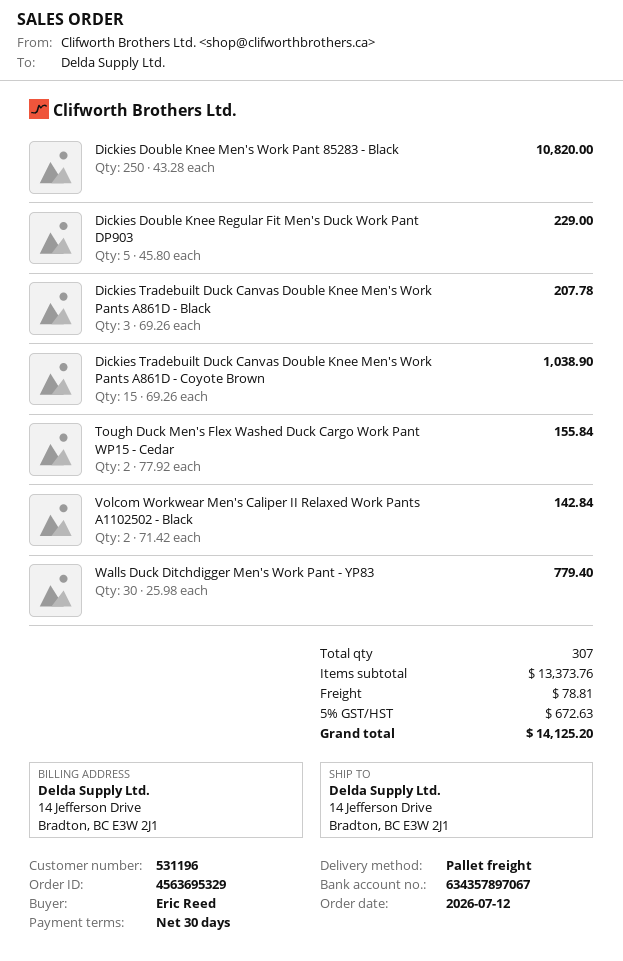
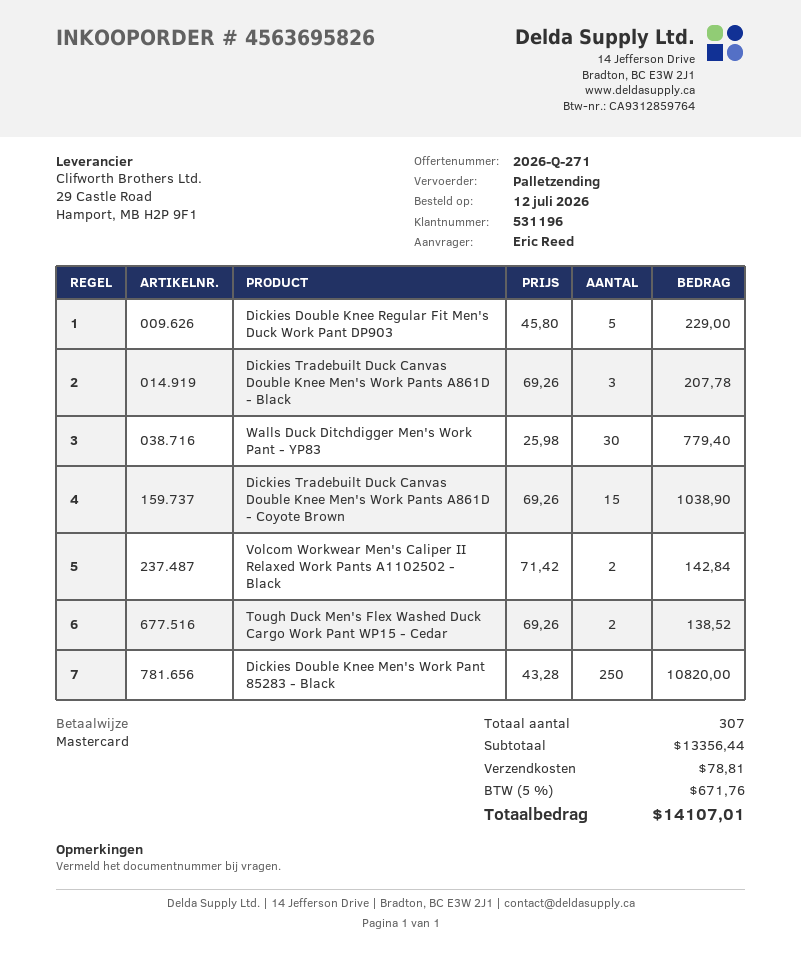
order number: 4563695329 -> 4563695826
Tough Duck Men's Flex Washed Duck Cargo Work Pant WP15 - Cedar: 2 x 77.92 = 155.84 -> 2 x 69.26 = 138.52
subtotal: 13373.76 -> 13356.44
tax: 5% = 672.63 -> 5% = 671.76
total: 14125.20 -> 14107.01

